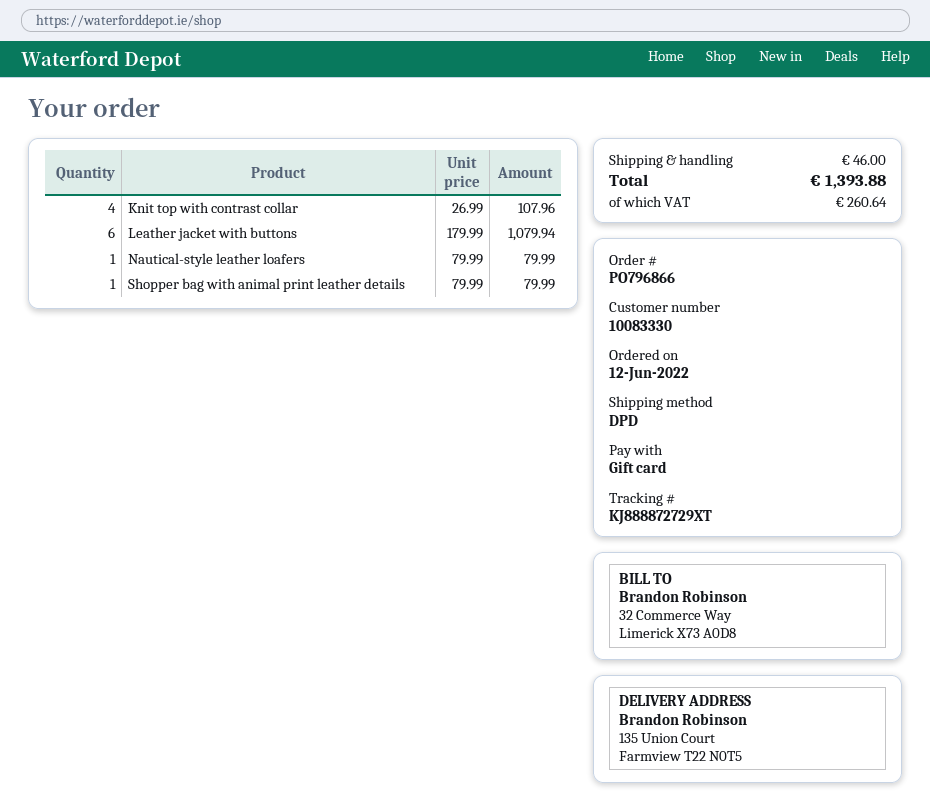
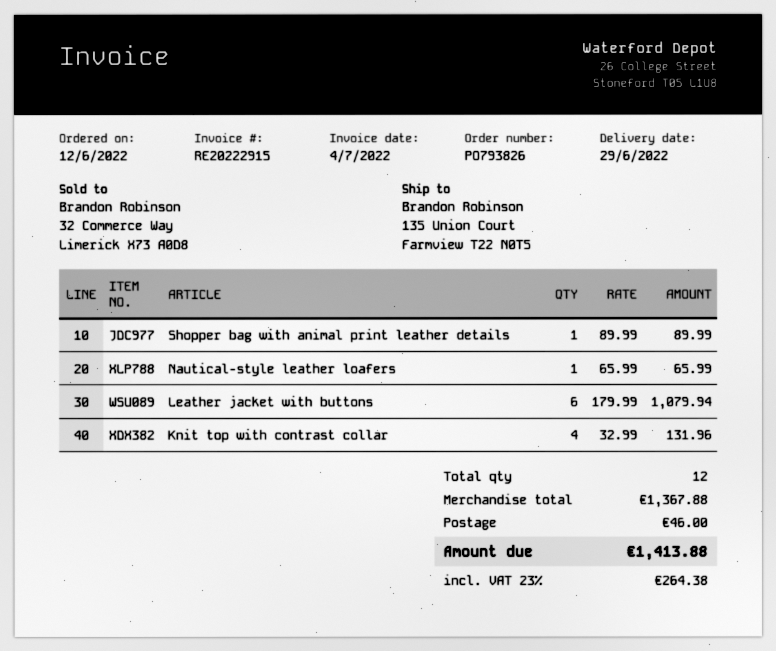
order number: PO796866 -> PO793826
Knit top with contrast collar: 4 x 26.99 = 107.96 -> 4 x 32.99 = 131.96
Nautical-style leather loafers: 1 x 79.99 = 79.99 -> 1 x 65.99 = 65.99
Shopper bag with animal print leather details: 1 x 79.99 = 79.99 -> 1 x 89.99 = 89.99
tax: 260.64 -> 264.38
total: 1393.88 -> 1413.88

